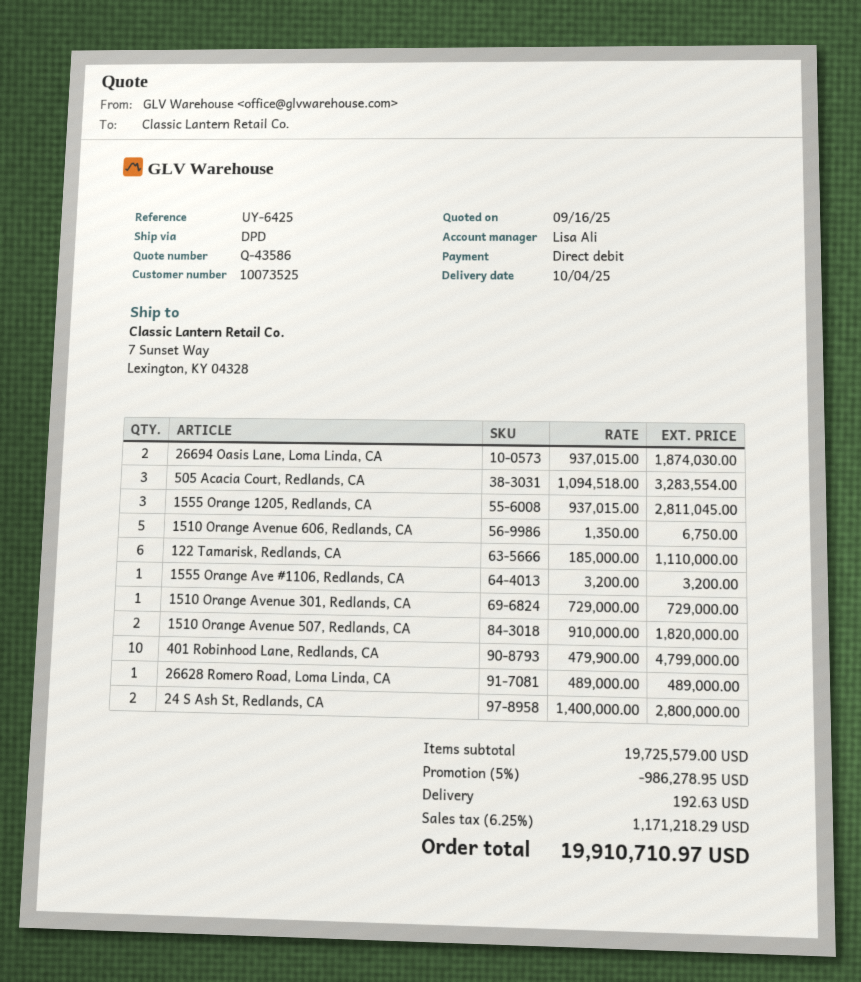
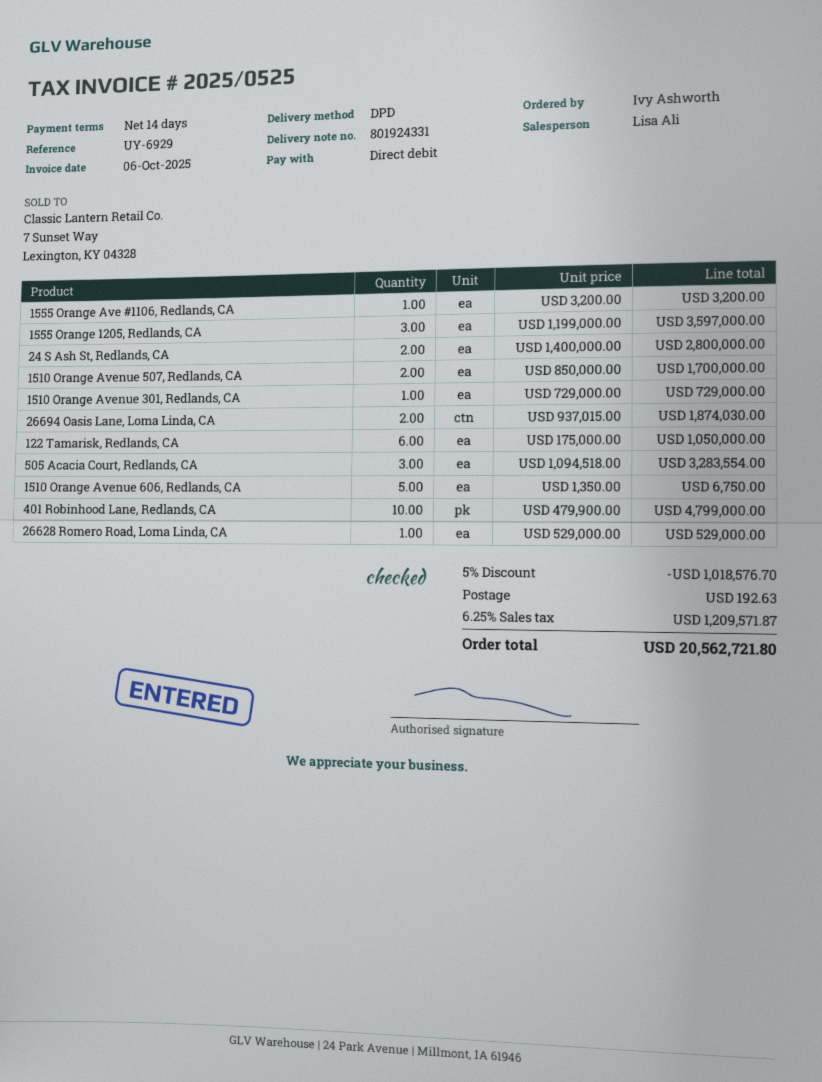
reference: UY-6425 -> UY-6929
1555 Orange 1205, Redlands, CA: 3 x 937015.00 = 2811045.00 -> 3 x 1199000.00 = 3597000.00
122 Tamarisk, Redlands, CA: 6 x 185000.00 = 1110000.00 -> 6 x 175000.00 = 1050000.00
1510 Orange Avenue 507, Redlands, CA: 2 x 910000.00 = 1820000.00 -> 2 x 850000.00 = 1700000.00
26628 Romero Road, Loma Linda, CA: 1 x 489000.00 = 489000.00 -> 1 x 529000.00 = 529000.00
discount: 5% = 986278.95 -> 5% = 1018576.70
tax: 6.25% = 1171218.29 -> 6.25% = 1209571.87
total: 19910710.97 -> 20562721.80

